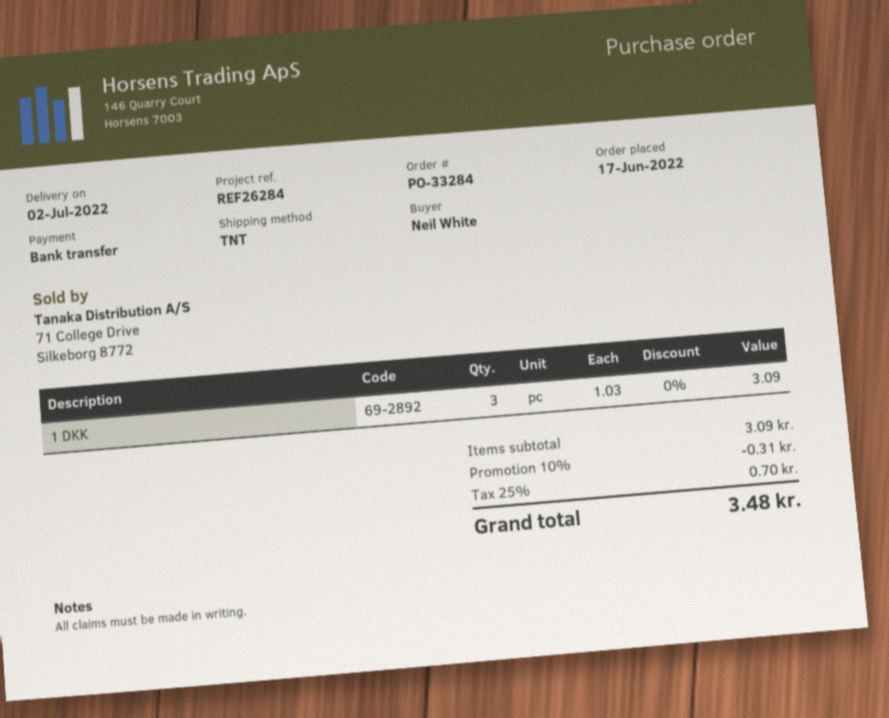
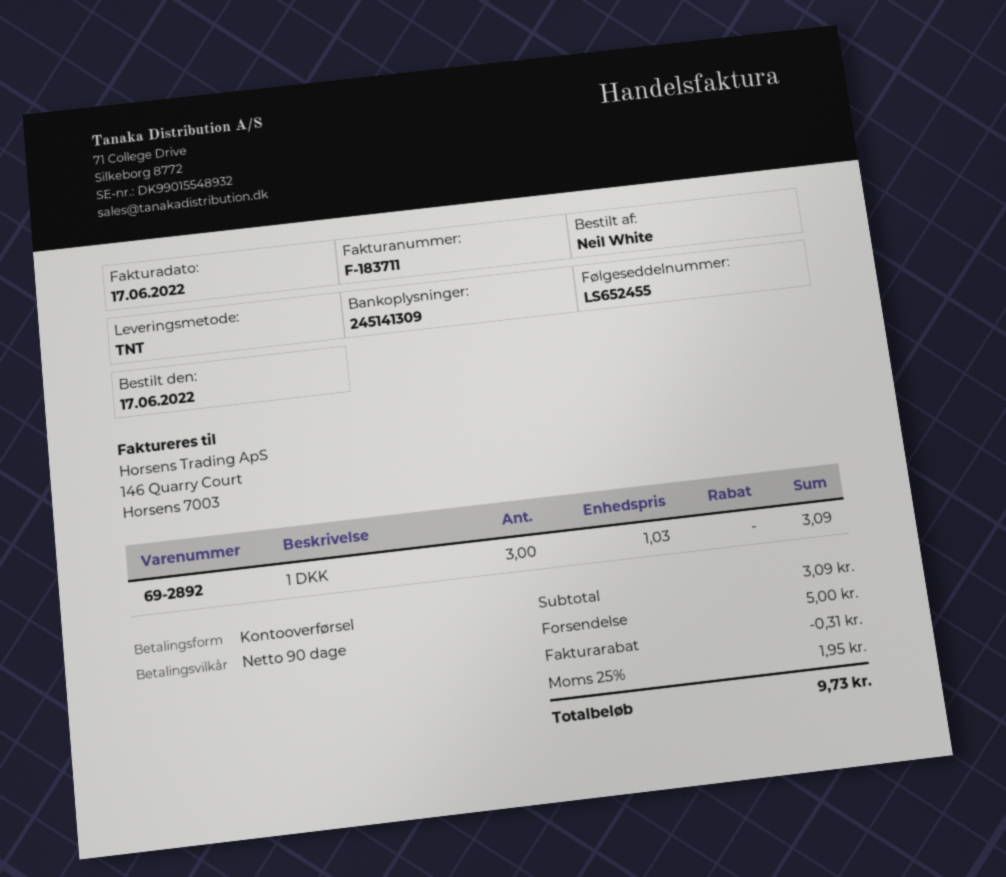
shipping: none -> 5.00
tax: 25% = 0.70 -> 25% = 1.95
total: 3.48 -> 9.73

